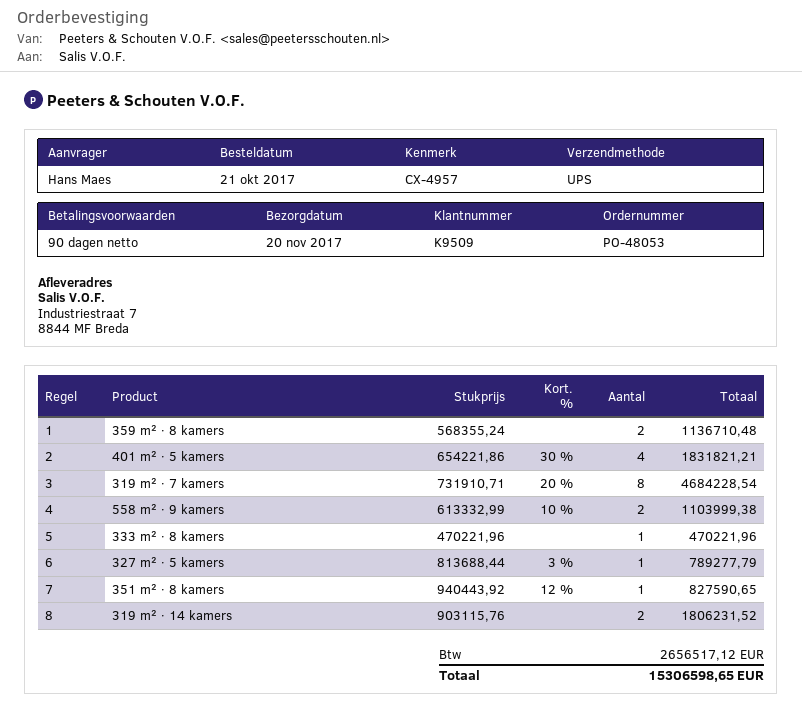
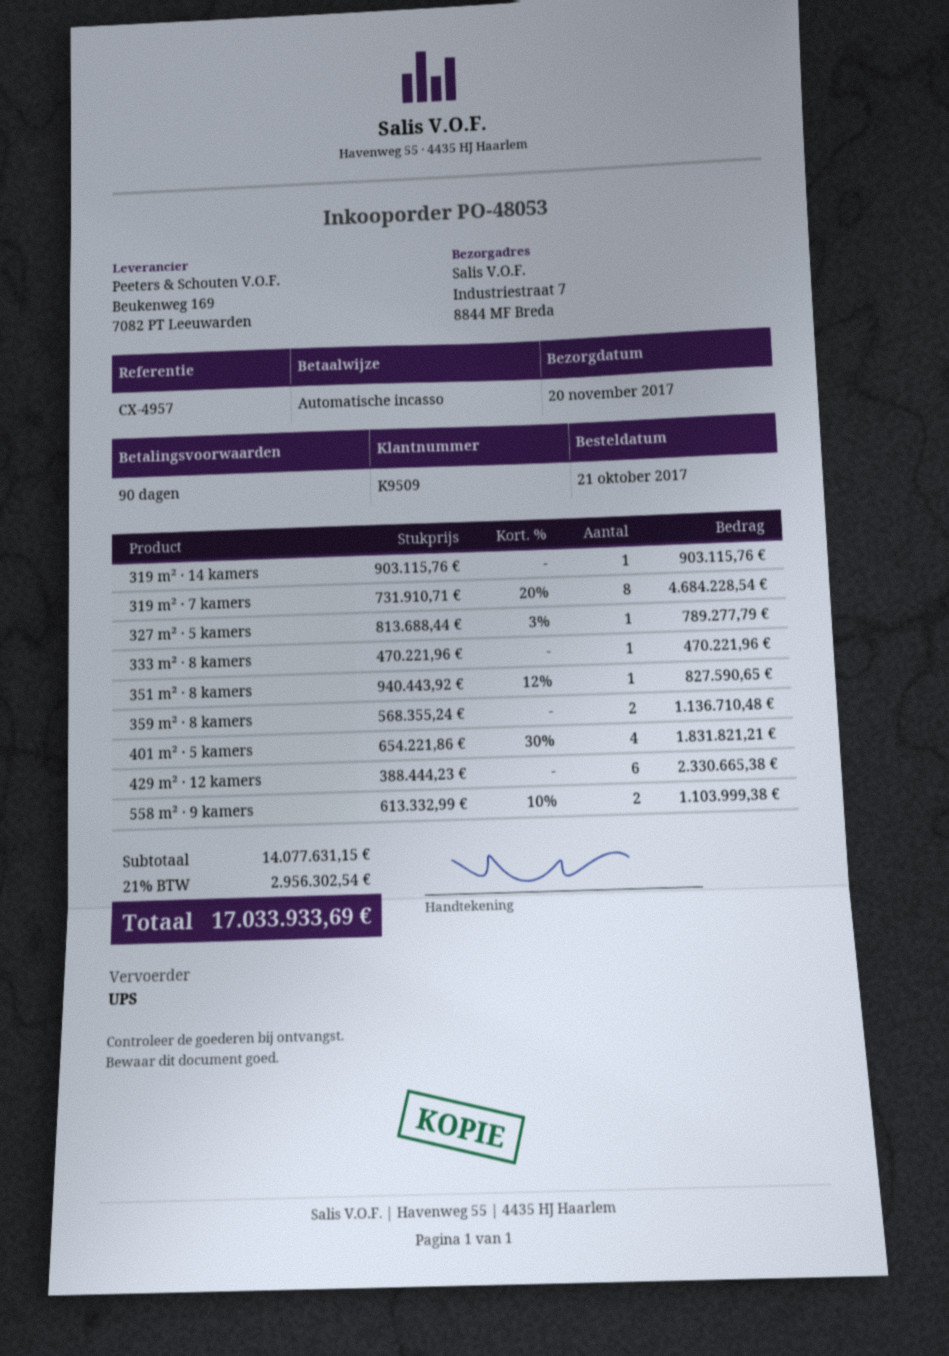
319 m² · 14 kamers: 2 x 903115.76 = 1806231.52 -> 1 x 903115.76 = 903115.76
429 m² · 12 kamers: none -> 6 x 388444.23 = 2330665.38
tax: 2656517.12 -> 2956302.54
total: 15306598.65 -> 17033933.69

